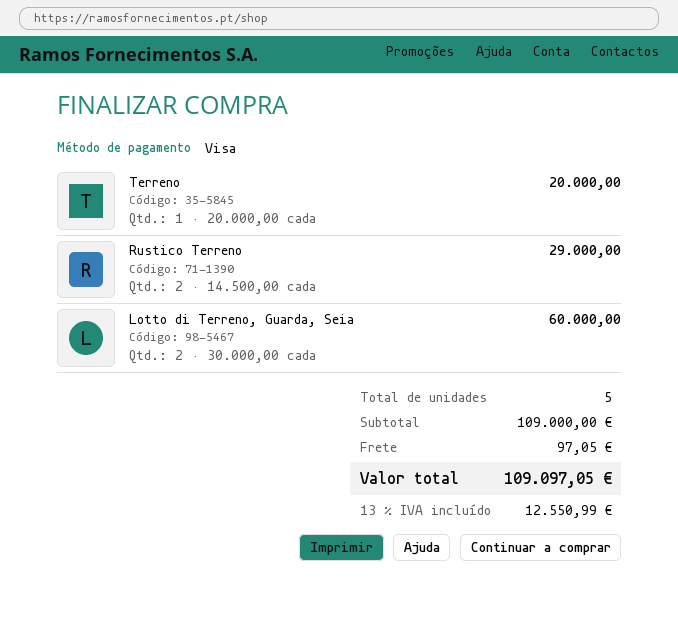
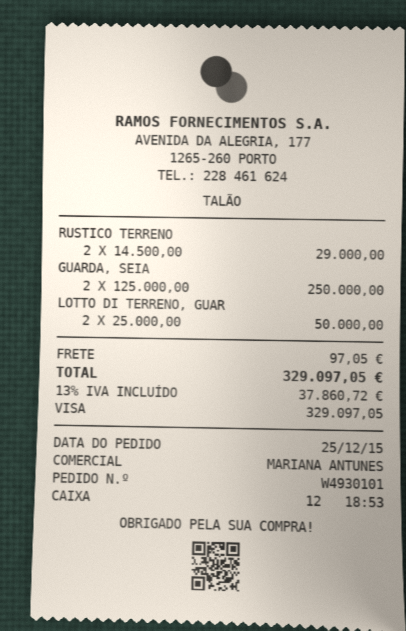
Terreno: 1 x 20000.00 = 20000.00 -> none
Lotto di Terreno, Guarda, Seia: 2 x 30000.00 = 60000.00 -> 2 x 25000.00 = 50000.00
GUARDA, SEIA: none -> 2 x 125000.00 = 250000.00
tax: 13% = 12550.99 -> 13% = 37860.72
total: 109097.05 -> 329097.05

